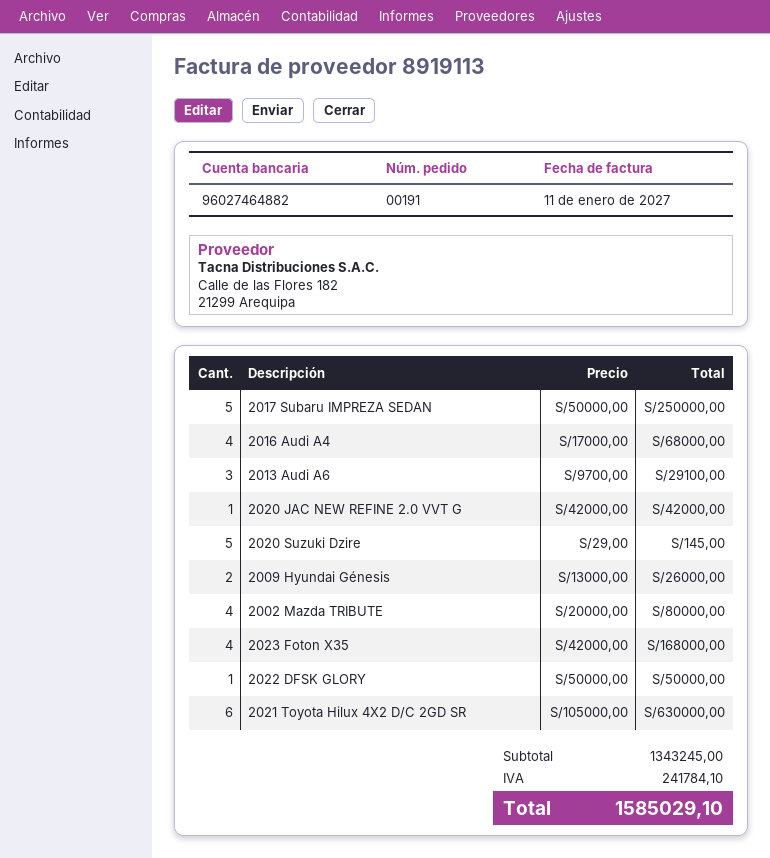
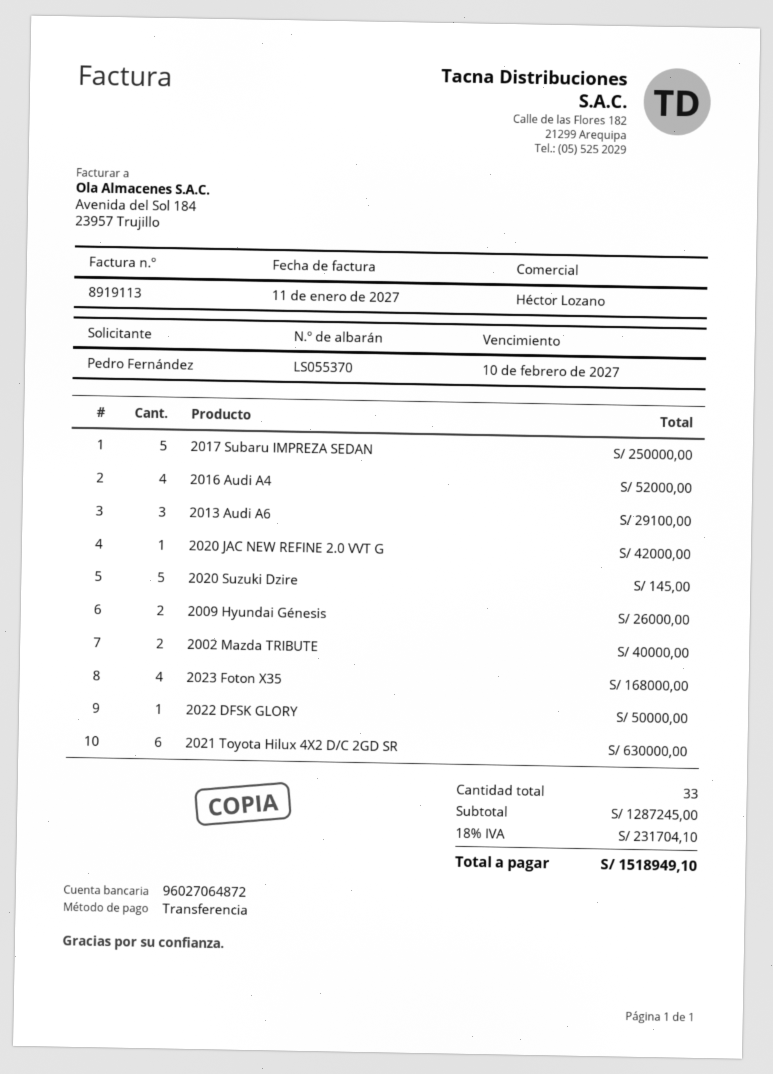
bank account: 96027464882 -> 96027064872
2016 Audi A4: 4 for 68000.00 -> 4 for 52000.00
2002 Mazda TRIBUTE: 4 for 80000.00 -> 2 for 40000.00
subtotal: 1343245.00 -> 1287245.00
tax: 241784.10 -> 231704.10
total: 1585029.10 -> 1518949.10

